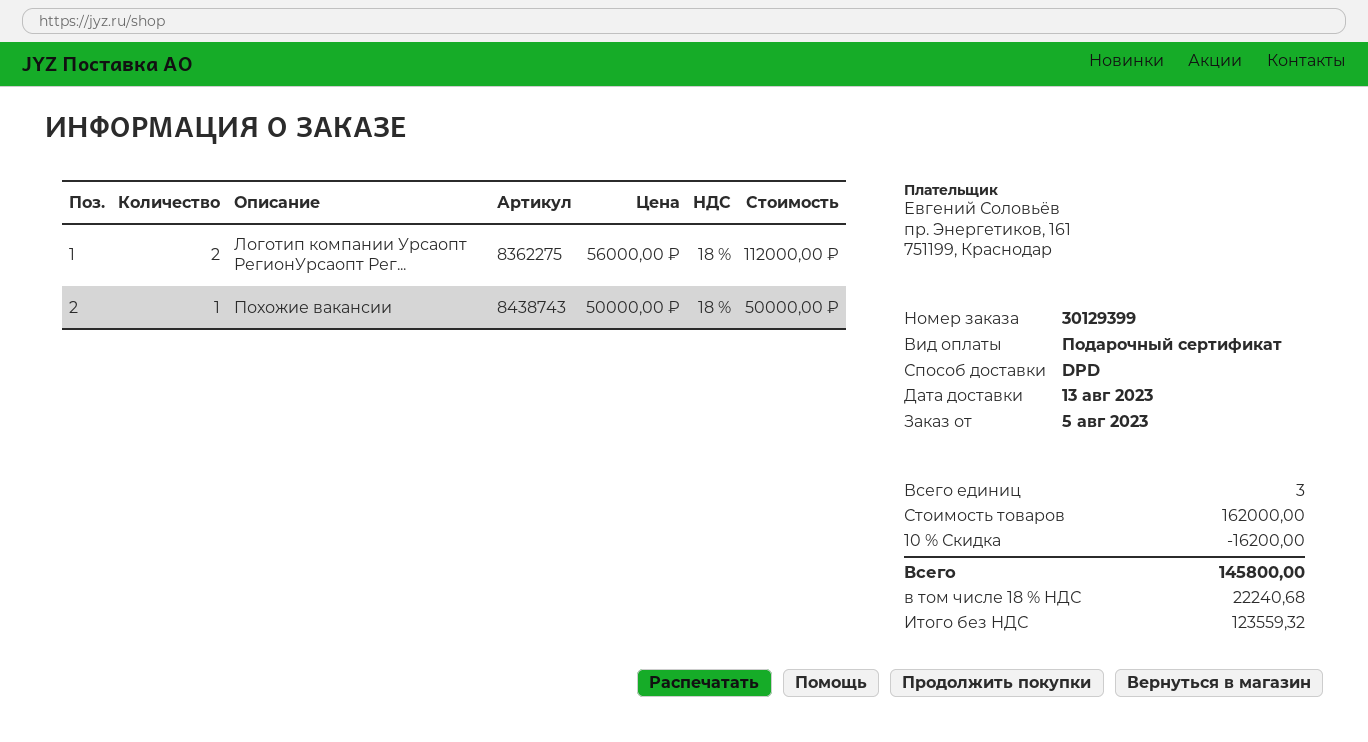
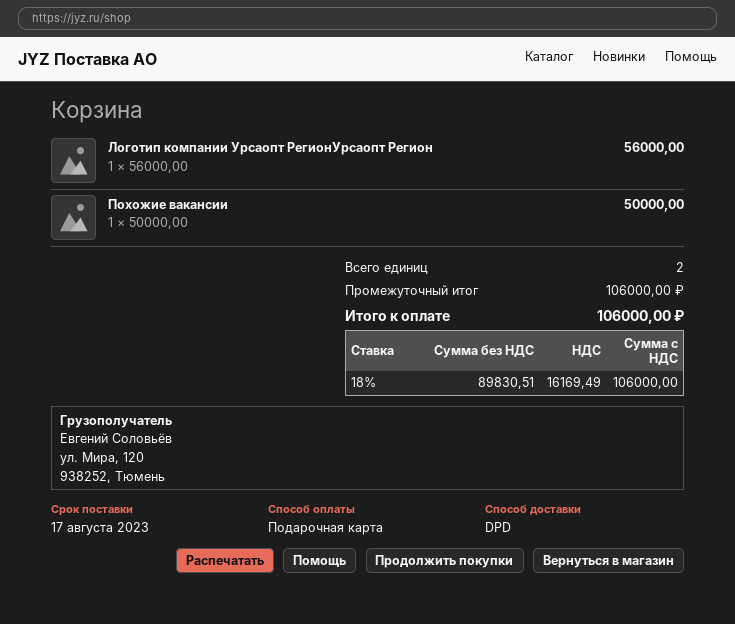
delivery date: 2023-08-13 -> 2023-08-17
Логотип компании Урсаопт РегионУрсаопт Рег...: 2 x 56000.00 = 112000.00 -> 1 x 56000.00 = 56000.00
total quantity: 3 -> 2
subtotal: 162000.00 -> 106000.00
discount: 10% = 16200.00 -> none
net: 123559.32 -> 89830.51
tax: 18% = 22240.68 -> 18% = 16169.49
total: 145800.00 -> 106000.00

